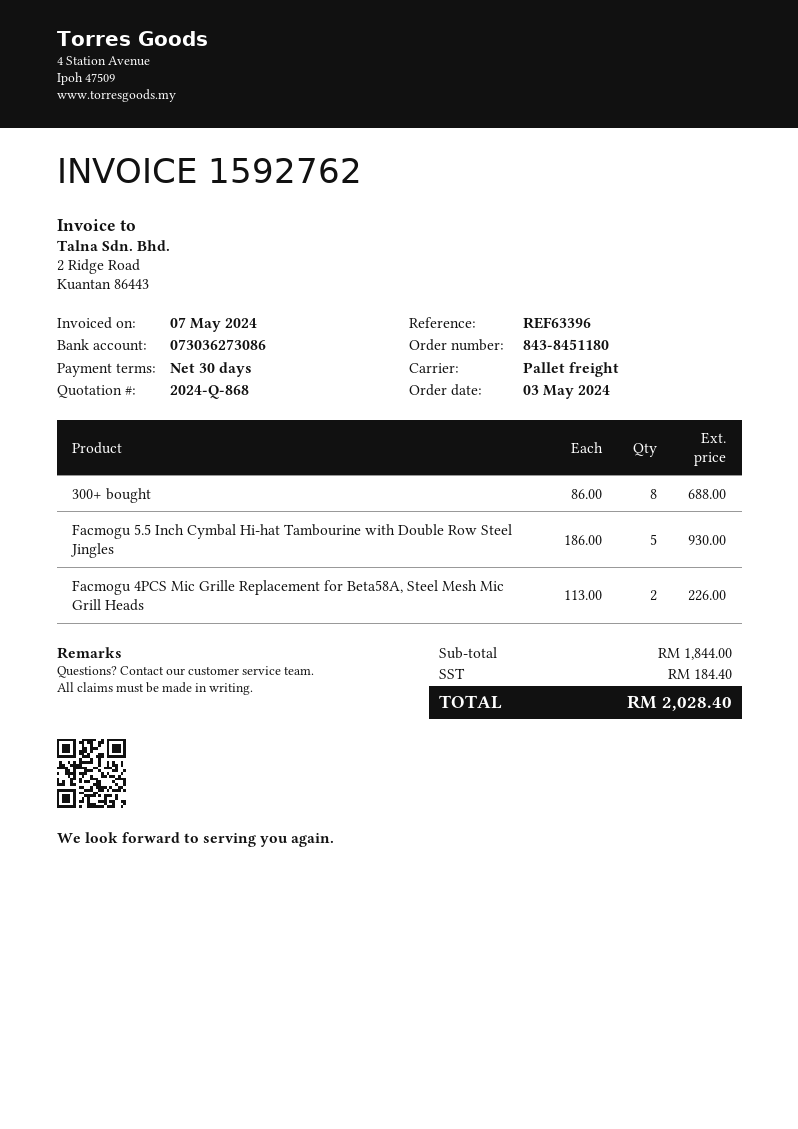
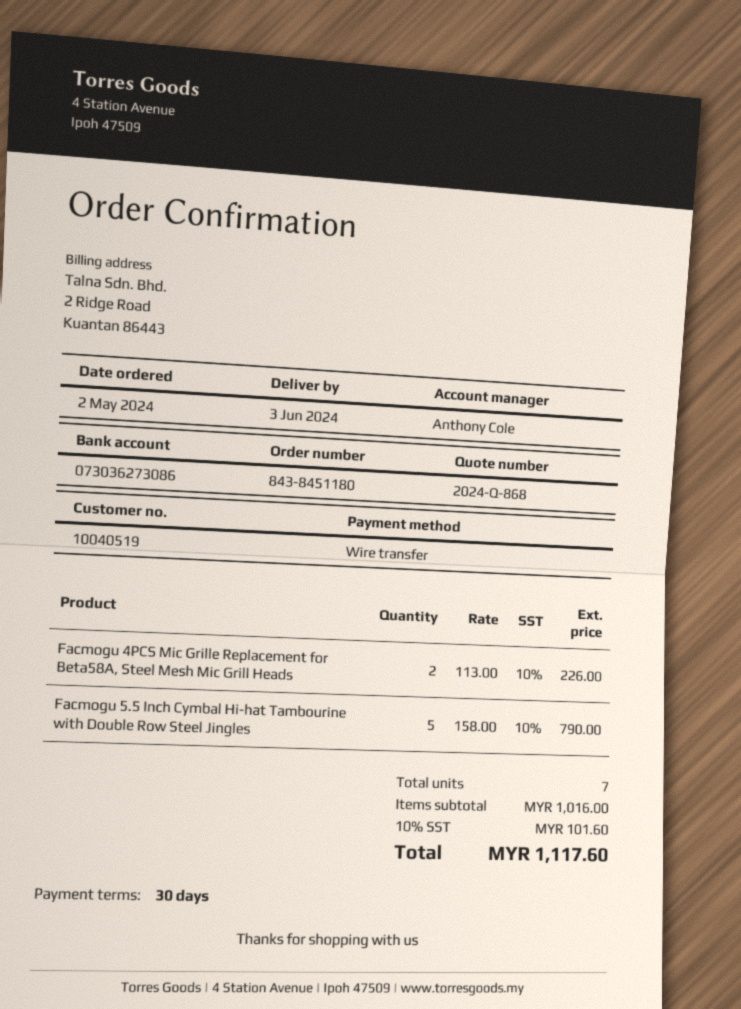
order date: 2024-05-03 -> 2024-05-02
300+ bought: 8 x 86.00 = 688.00 -> none
Facmogu 5.5 Inch Cymbal Hi-hat Tambourine with Double Row Steel Jingles: 5 x 186.00 = 930.00 -> 5 x 158.00 = 790.00
subtotal: 1844.00 -> 1016.00
tax: 184.40 -> 101.60
total: 2028.40 -> 1117.60

